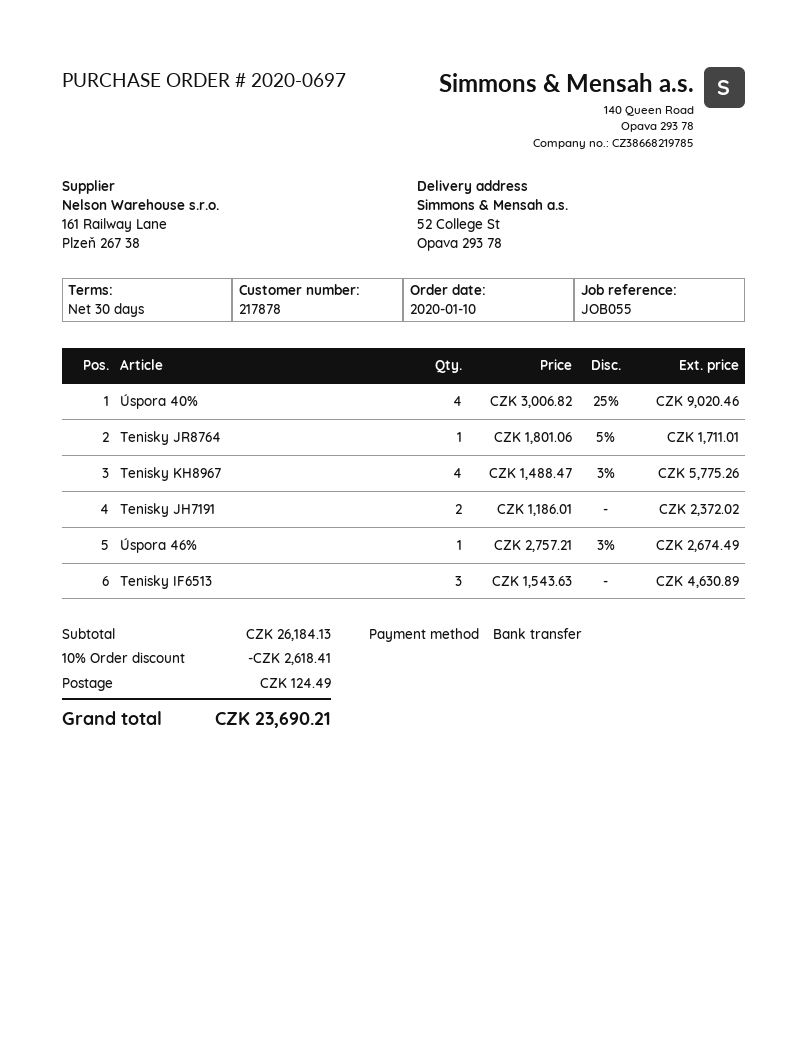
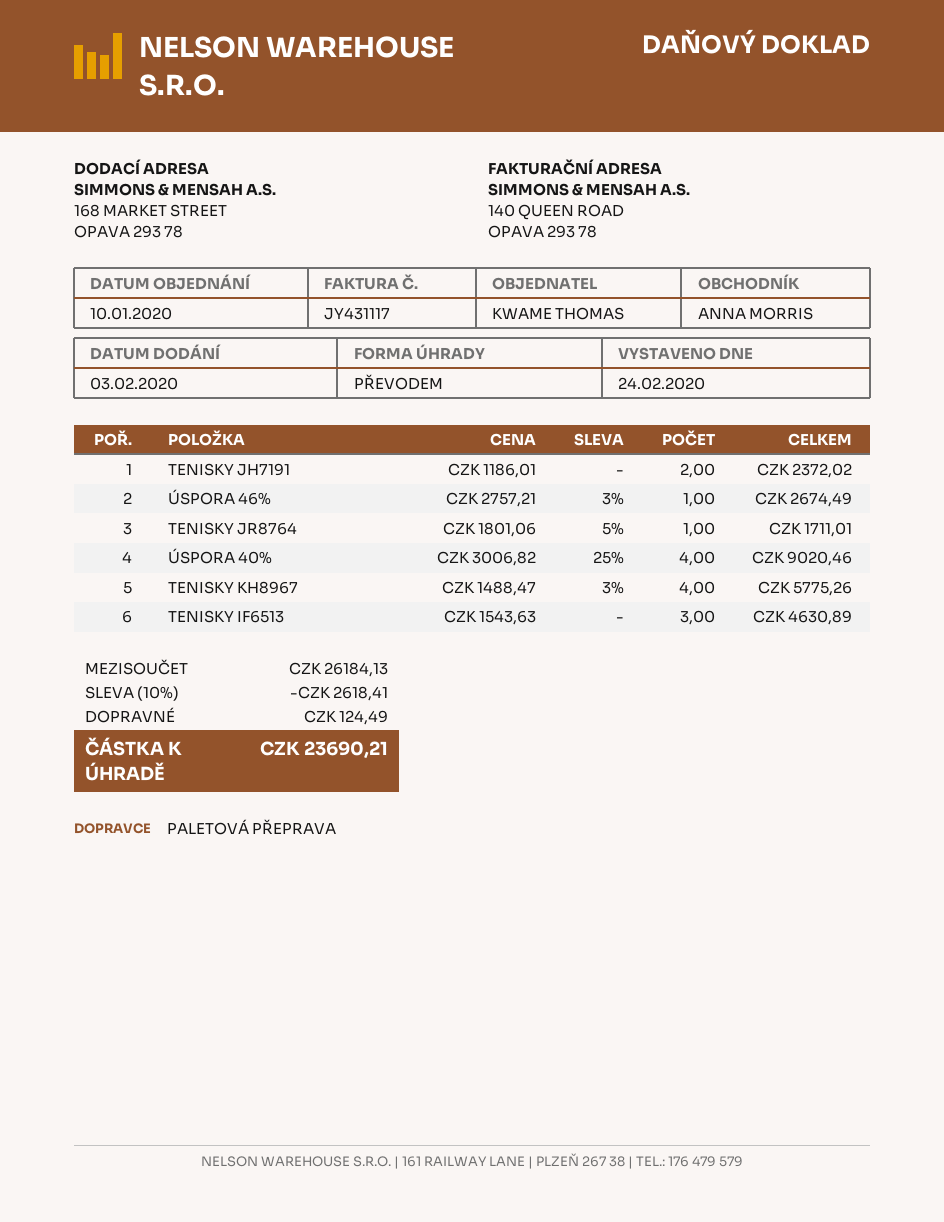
ship to: 52 College St, Opava 293 78 -> 168 MARKET STREET, OPAVA 293 78

